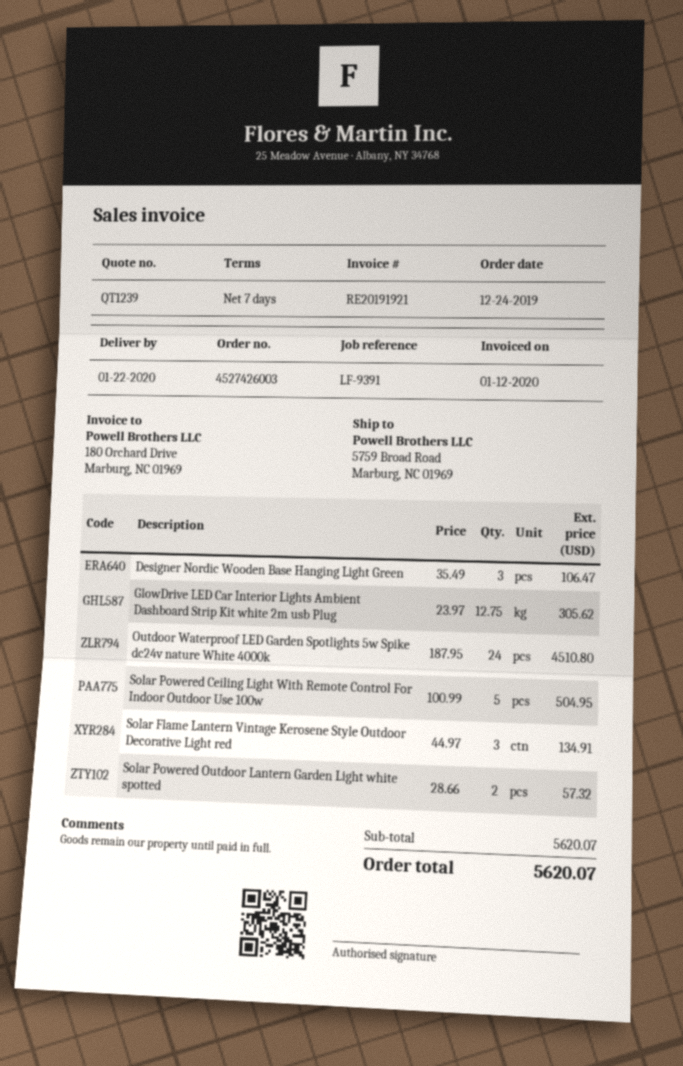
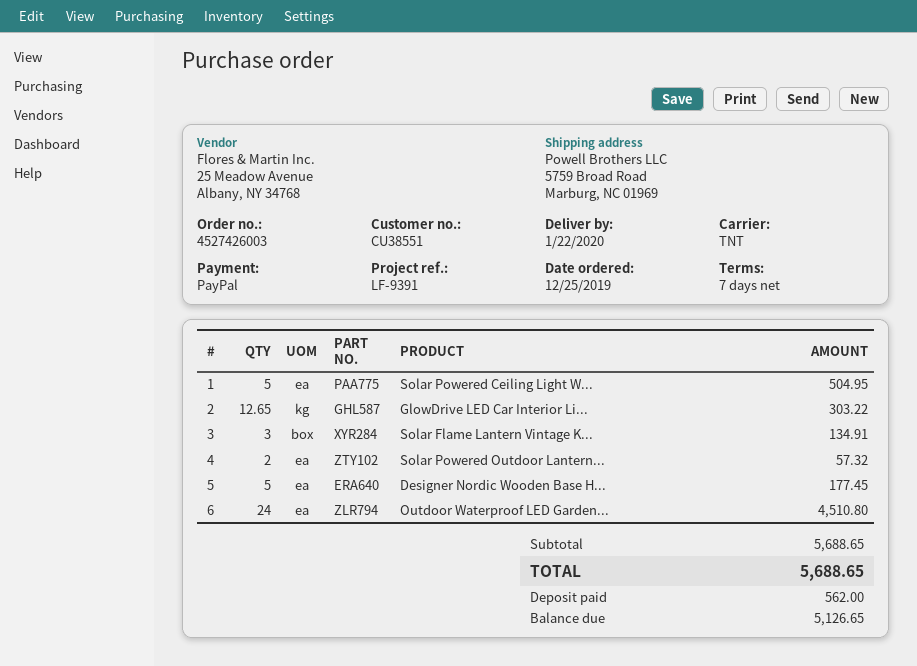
order date: 2019-12-24 -> 2019-12-25
Designer Nordic Wooden Base Hanging Light Green: 3 for 106.47 -> 5 for 177.45
GlowDrive LED Car Interior Lights Ambient Dashboard Strip Kit white 2m usb Plug: 12.75 for 305.62 -> 12.65 for 303.22
subtotal: 5620.07 -> 5688.65
total: 5620.07 -> 5688.65

